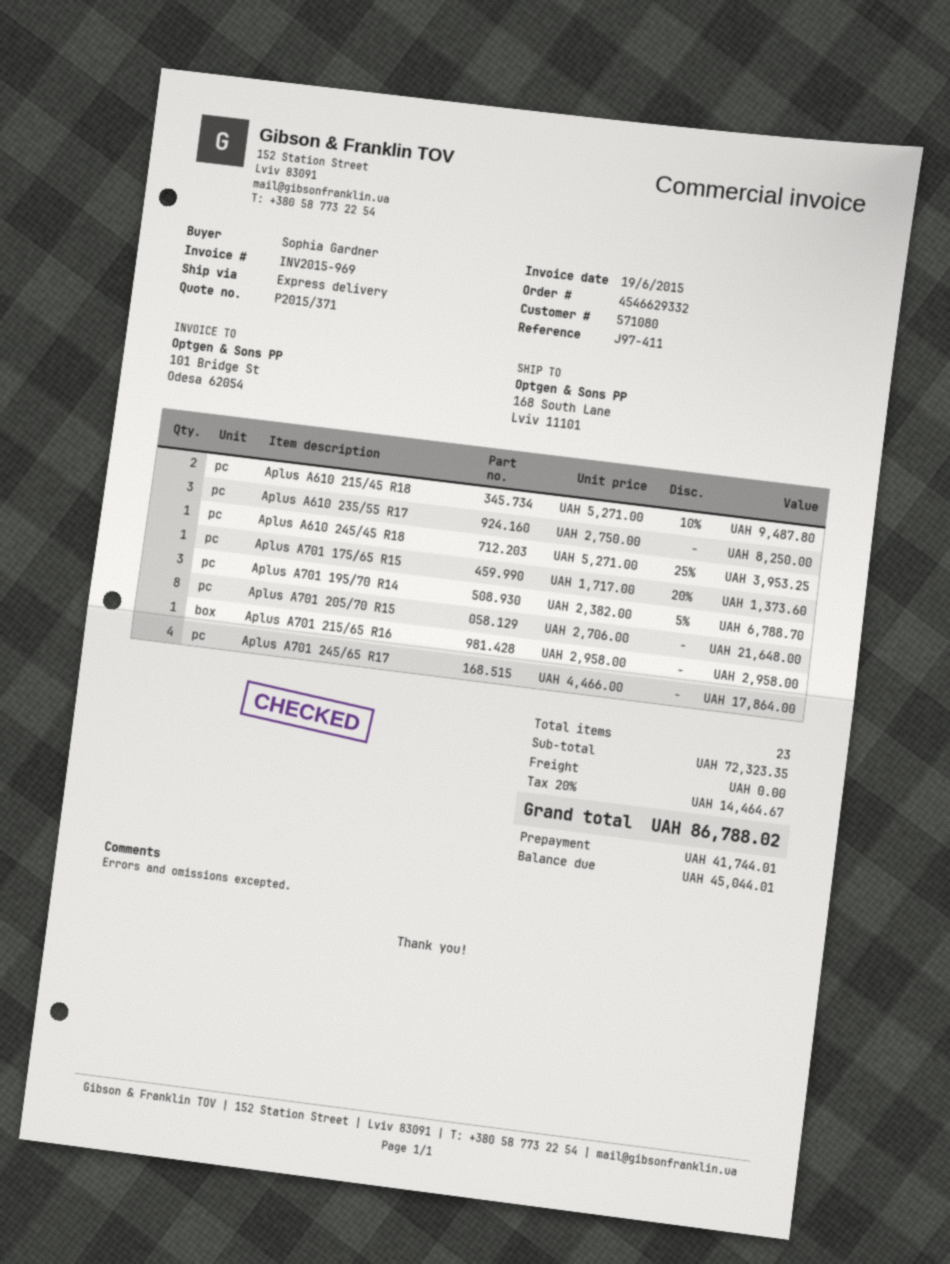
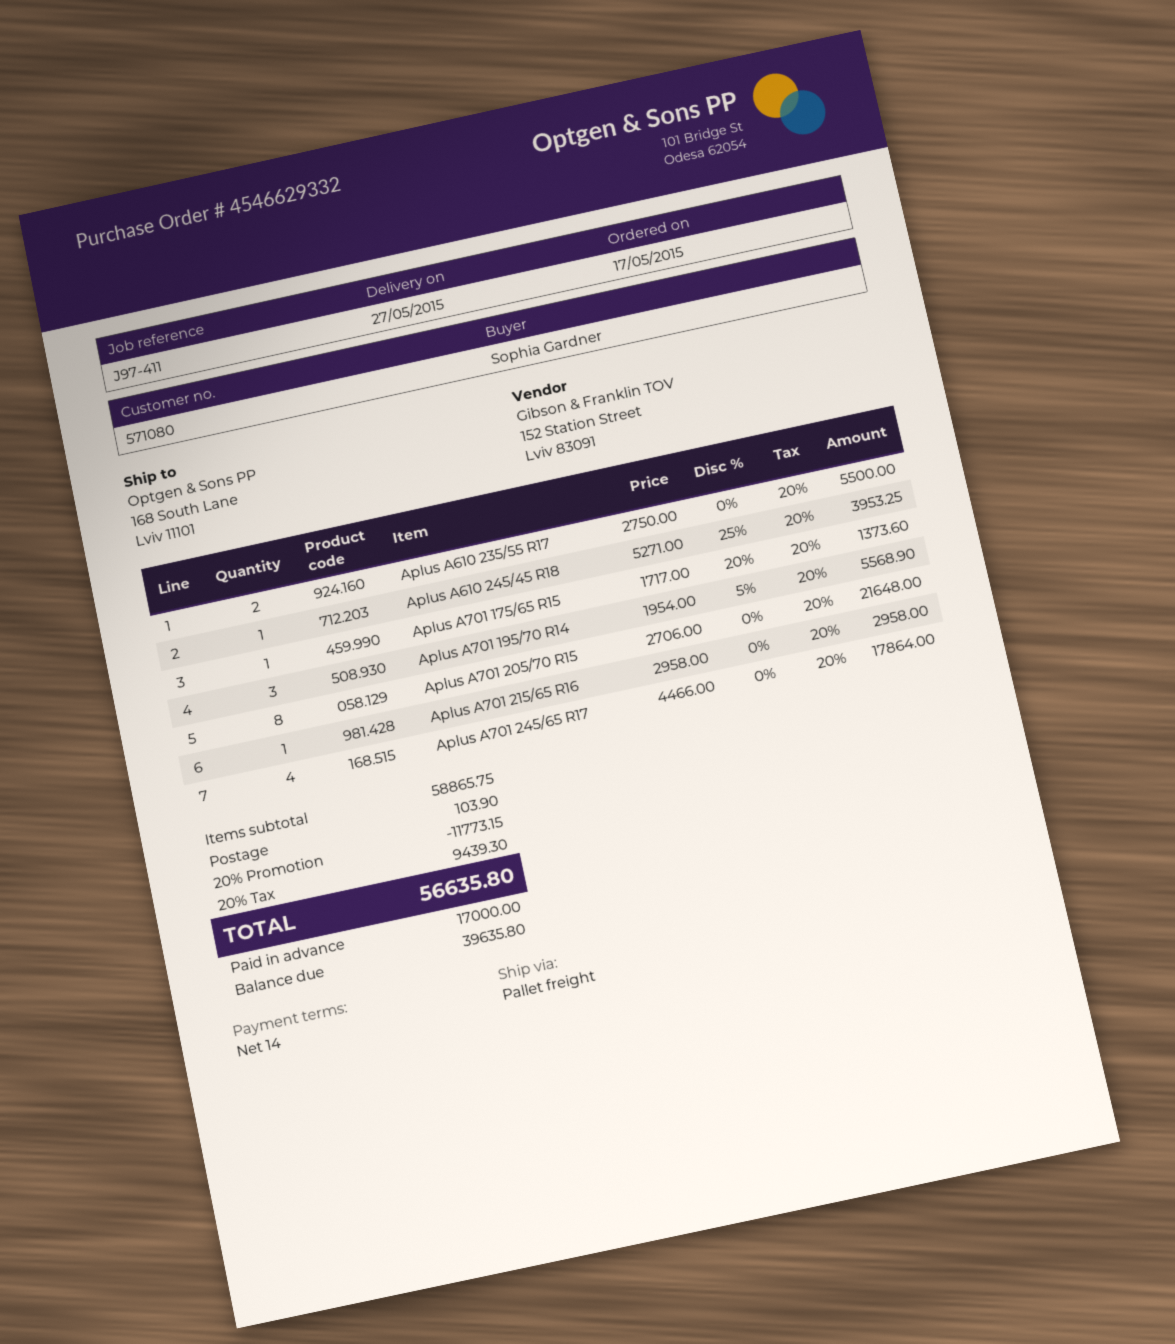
shipping method: express -> pallet freight
Aplus A610 215/45 R18: 2 x 5271.00 - 10% = 9487.80 -> none
Aplus A610 235/55 R17: 3 x 2750.00 = 8250.00 -> 2 x 2750.00 = 5500.00
Aplus A701 195/70 R14: 3 x 2382.00 - 5% = 6788.70 -> 3 x 1954.00 - 5% = 5568.90
subtotal: 72323.35 -> 58865.75
discount: none -> 20% = 11773.15
shipping: 0.00 -> 103.90
tax: 20% = 14464.67 -> 20% = 9439.30
total: 86788.02 -> 56635.80
deposit: 41744.01 -> 17000.00
balance: 45044.01 -> 39635.80

